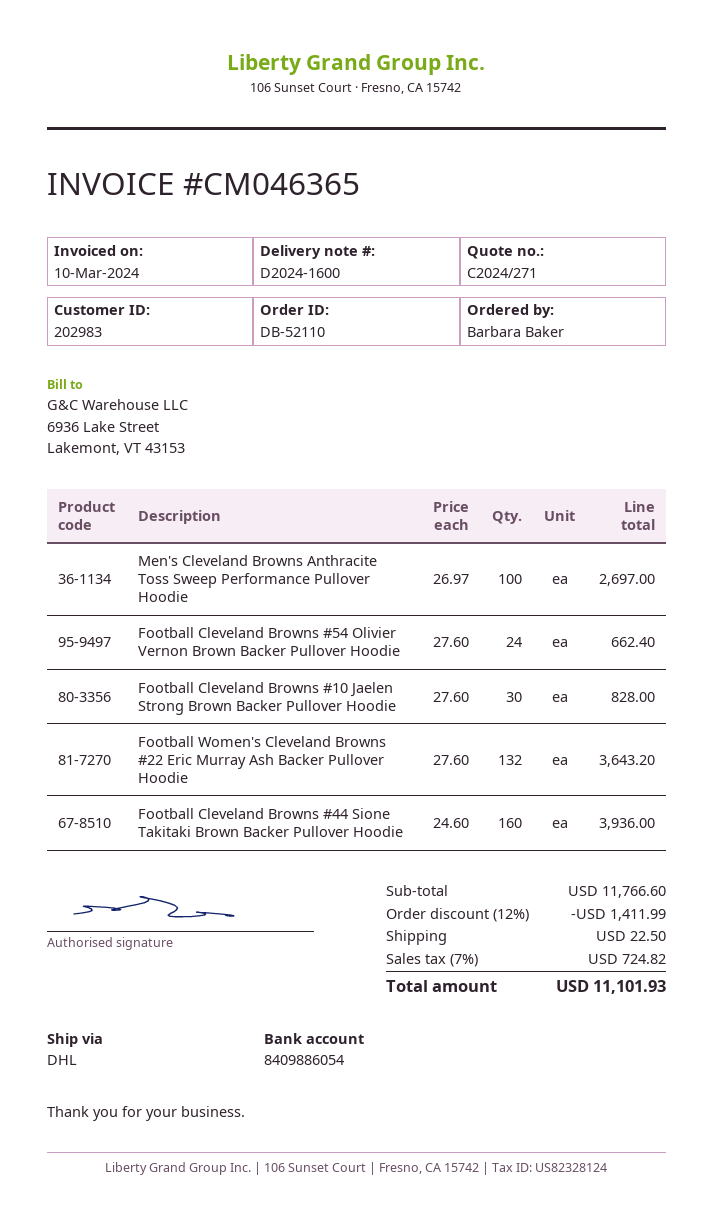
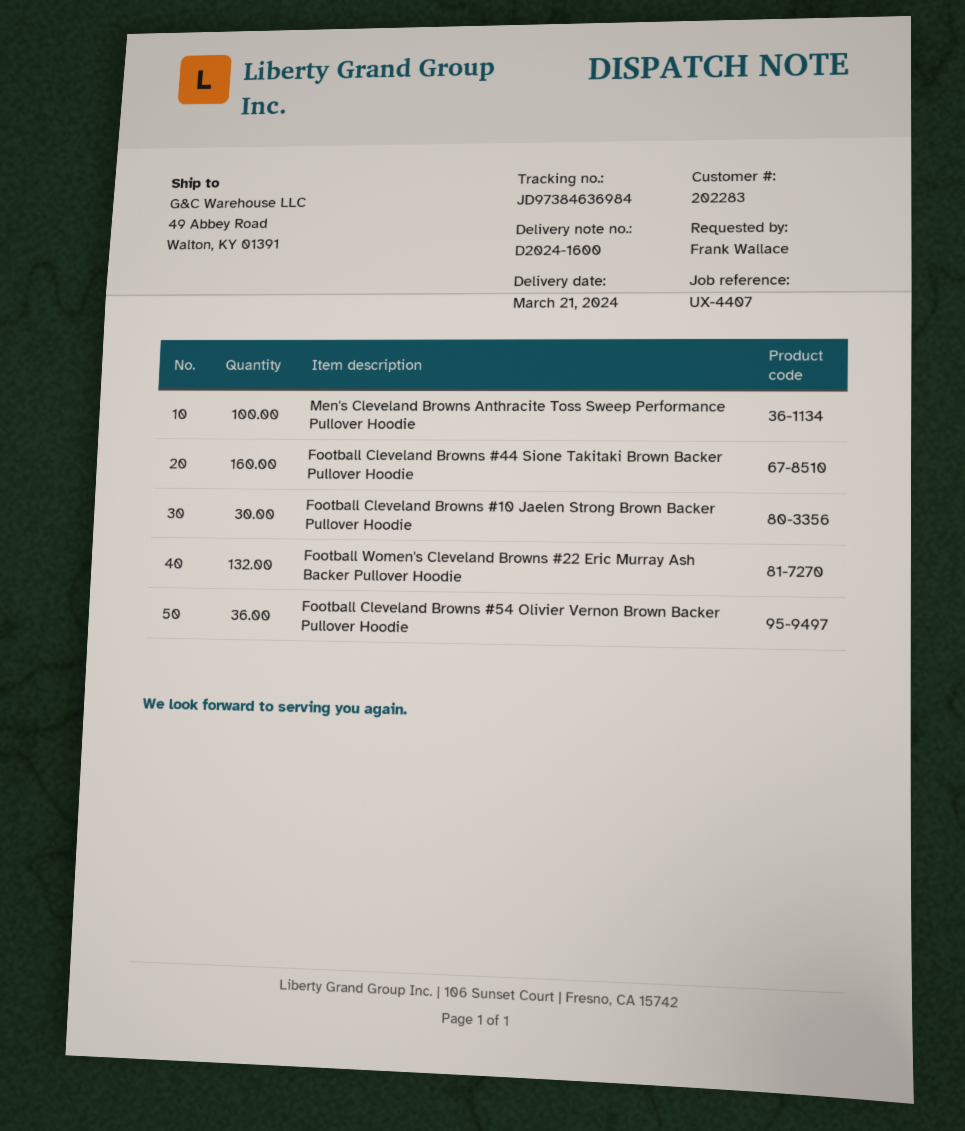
customer number: 202983 -> 202283
ordered by: Barbara Baker -> Frank Wallace
Football Cleveland Browns #54 Olivier Vernon Brown Backer Pullover Hoodie: 24 -> 36

